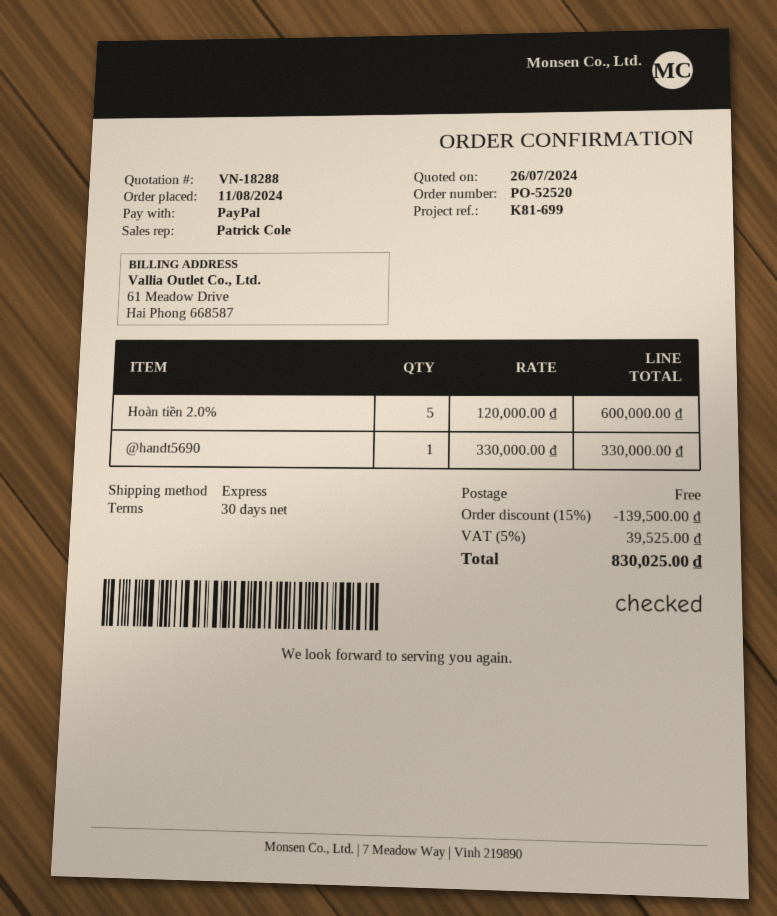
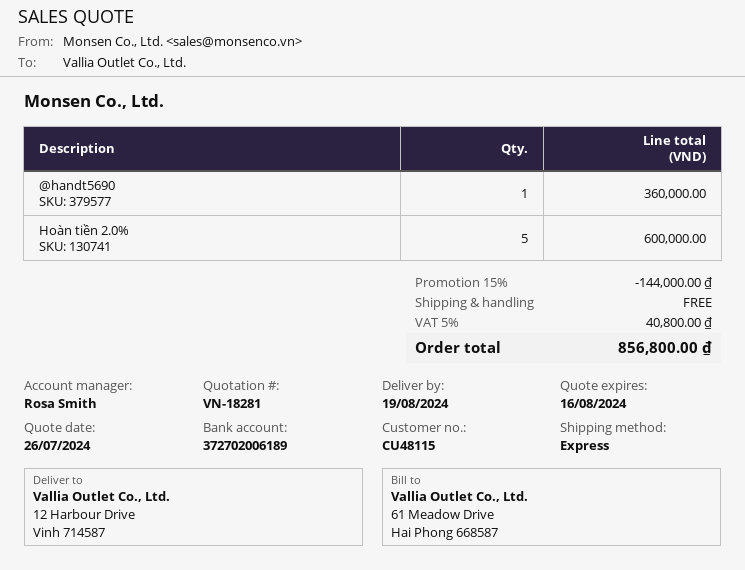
quote number: VN-18288 -> VN-18281
sales rep: Patrick Cole -> Rosa Smith
@handt5690: 1 for 330000.00 -> 1 for 360000.00
discount: 15% = 139500.00 -> 15% = 144000.00
tax: 5% = 39525.00 -> 5% = 40800.00
total: 830025.00 -> 856800.00

